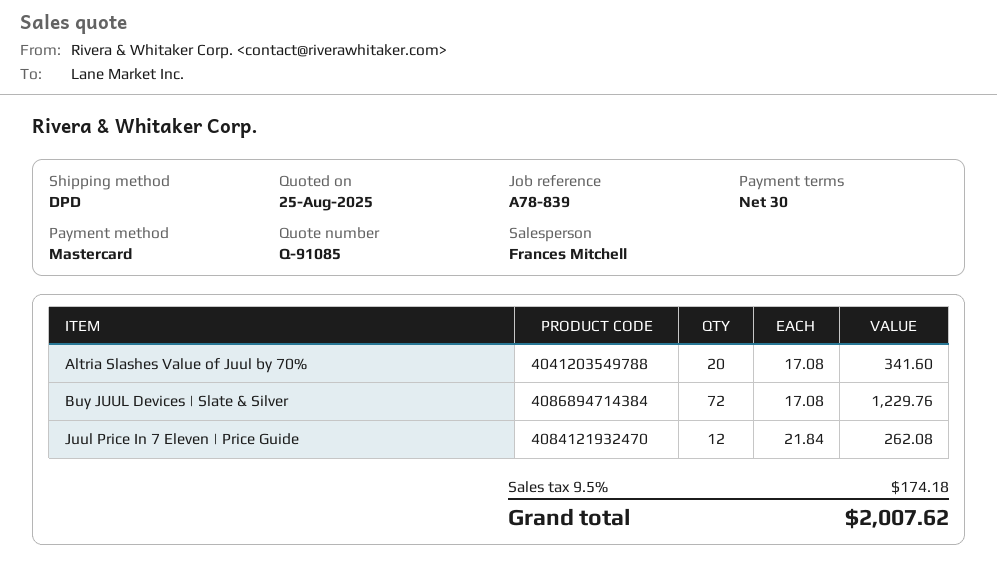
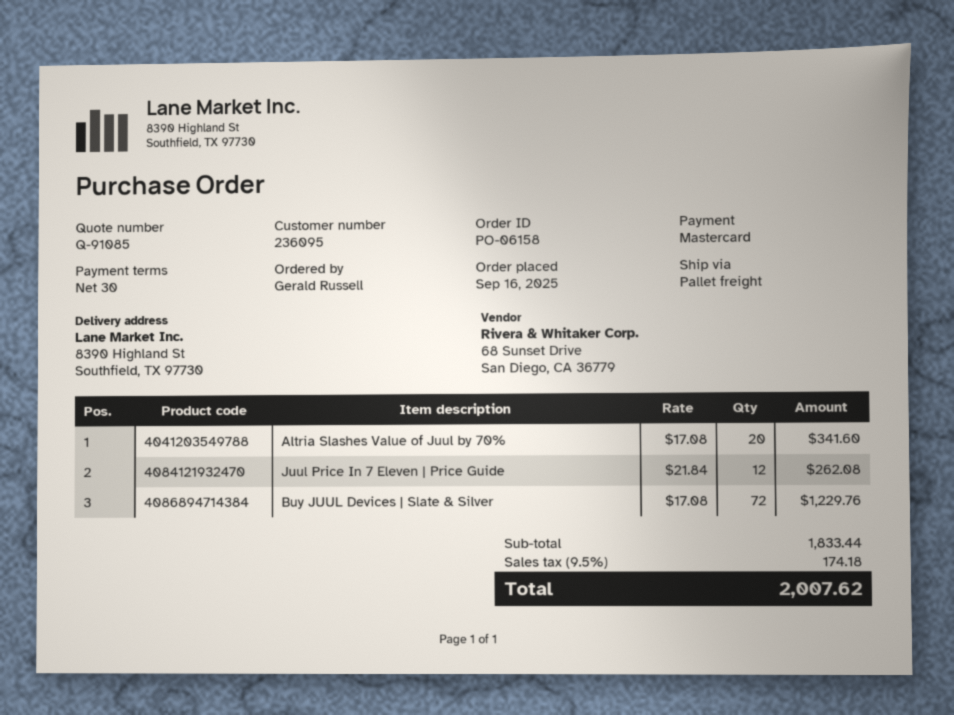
shipping method: DPD -> pallet freight

